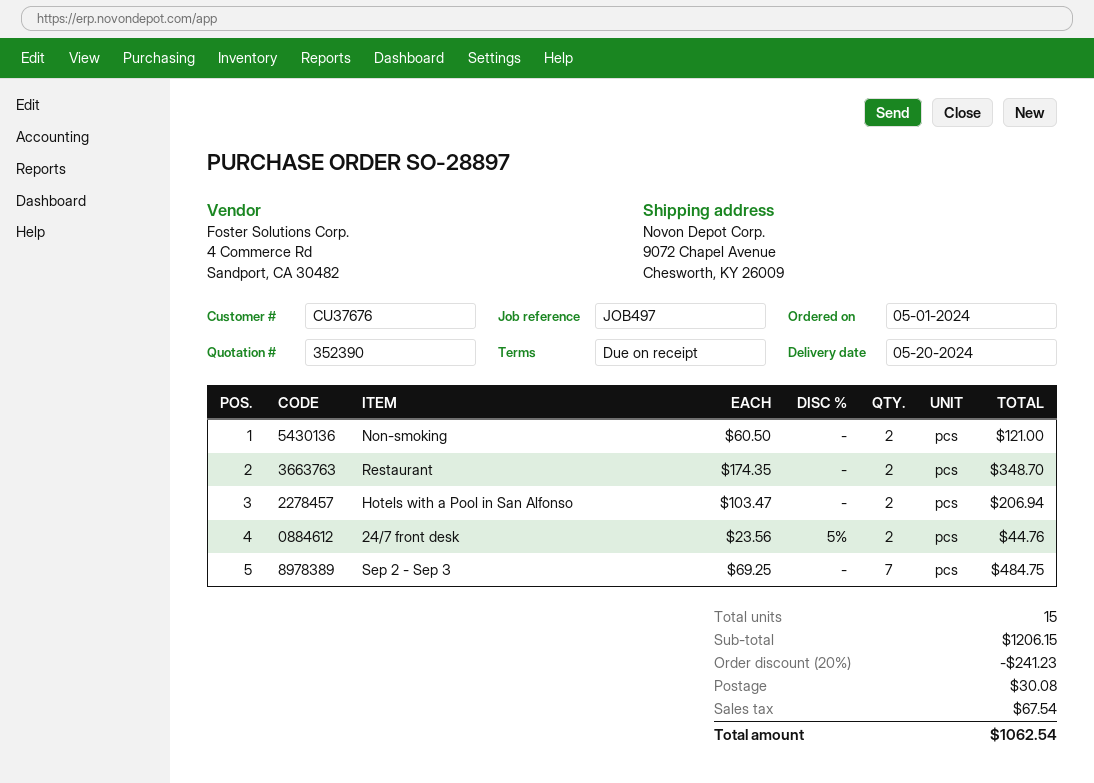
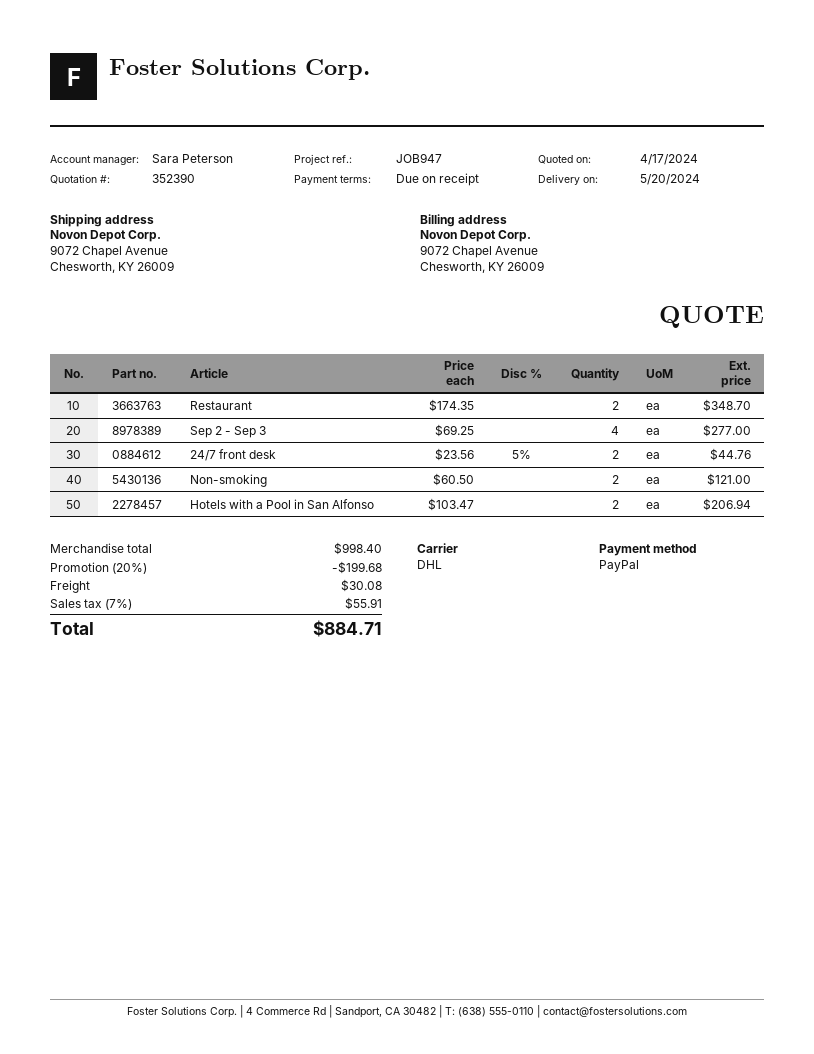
reference: JOB497 -> JOB947
Sep 2 - Sep 3: 7 x 69.25 = 484.75 -> 4 x 69.25 = 277.00
subtotal: 1206.15 -> 998.40
discount: 20% = 241.23 -> 20% = 199.68
tax: 67.54 -> 55.91
total: 1062.54 -> 884.71

